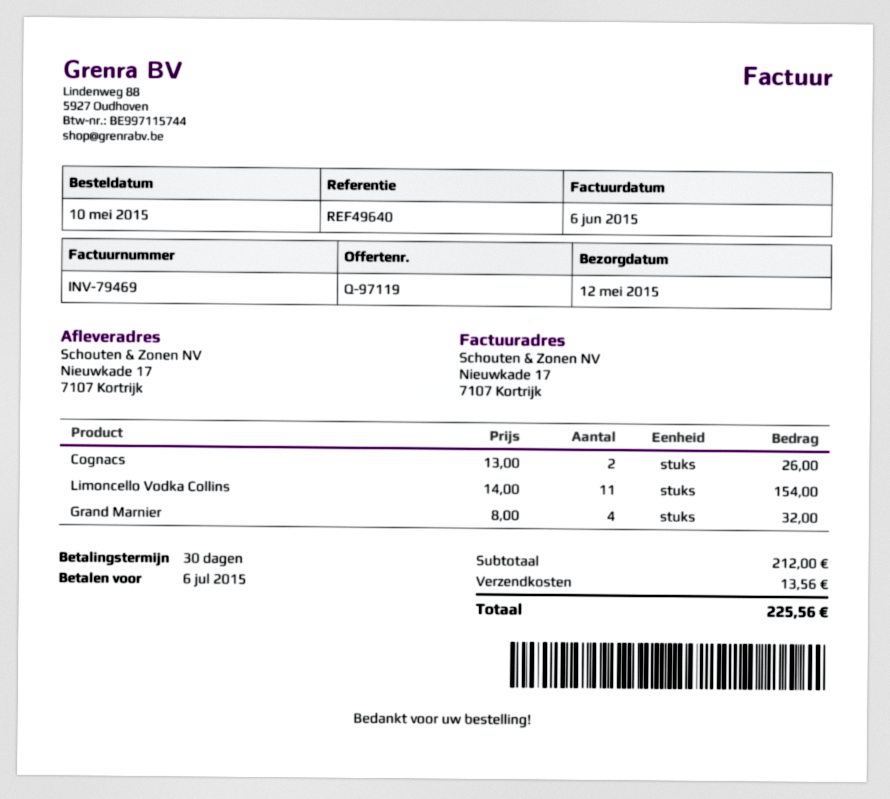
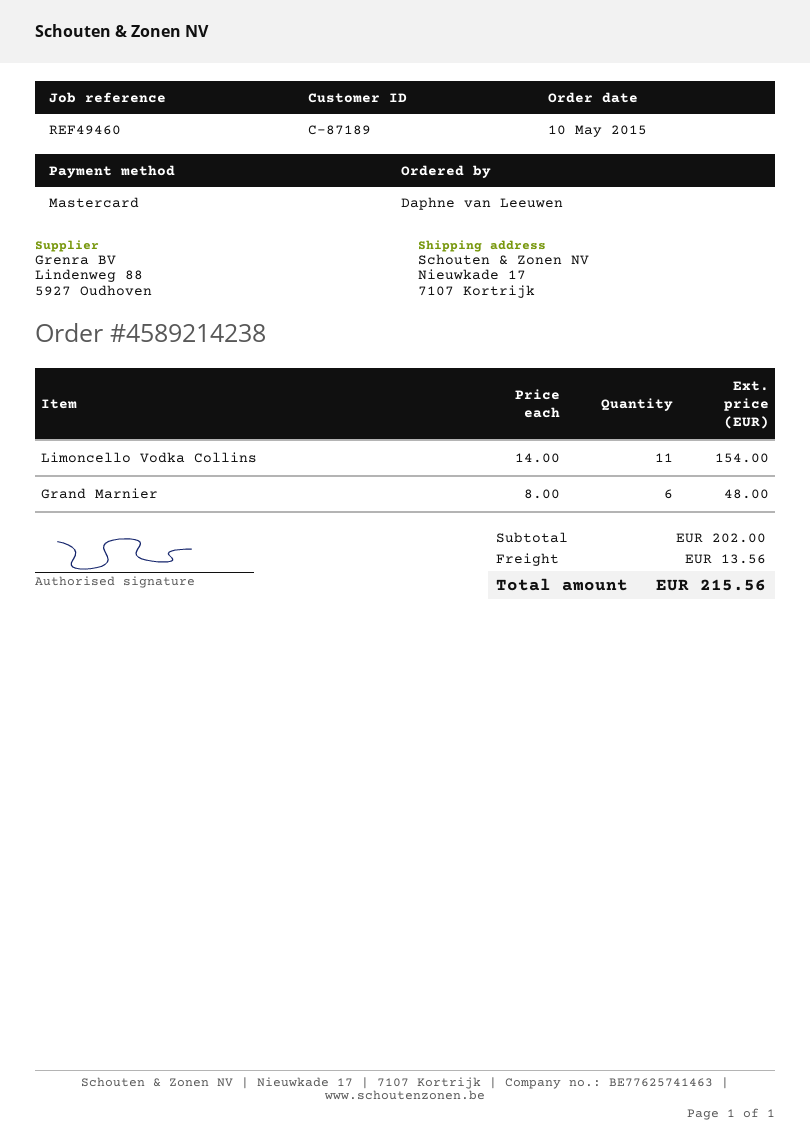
reference: REF49640 -> REF49460
Cognacs: 2 x 13.00 = 26.00 -> none
Grand Marnier: 4 x 8.00 = 32.00 -> 6 x 8.00 = 48.00
subtotal: 212.00 -> 202.00
total: 225.56 -> 215.56

